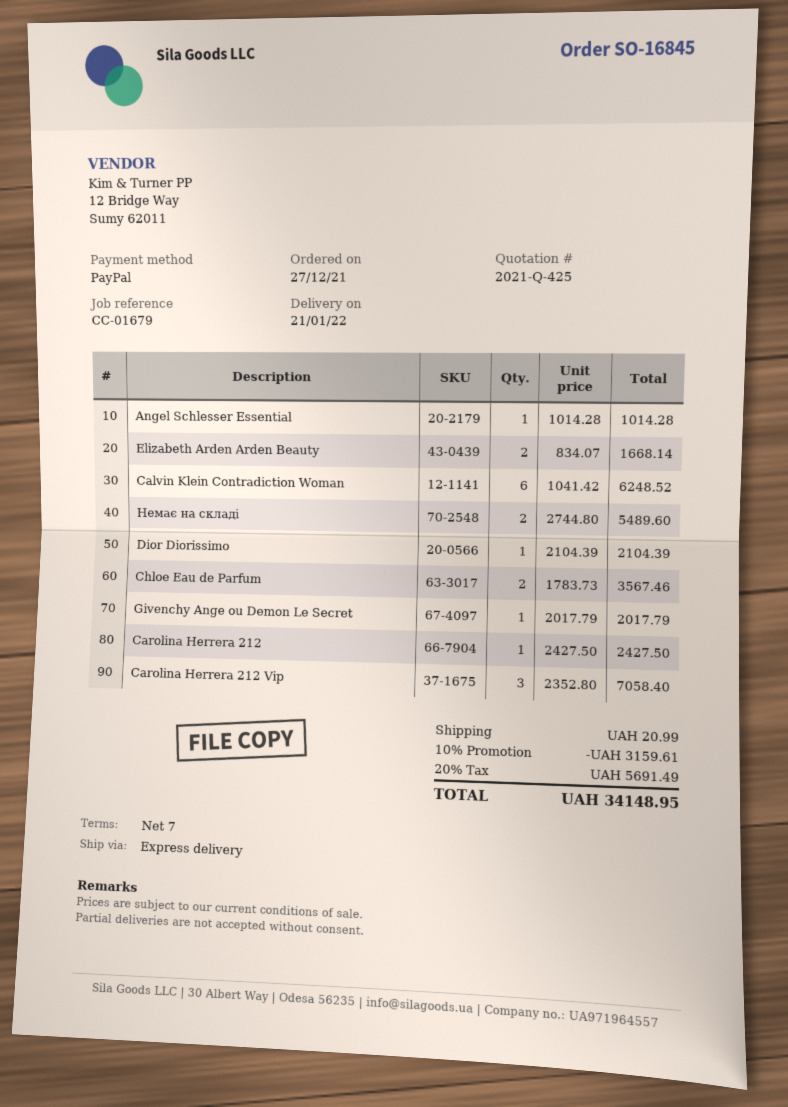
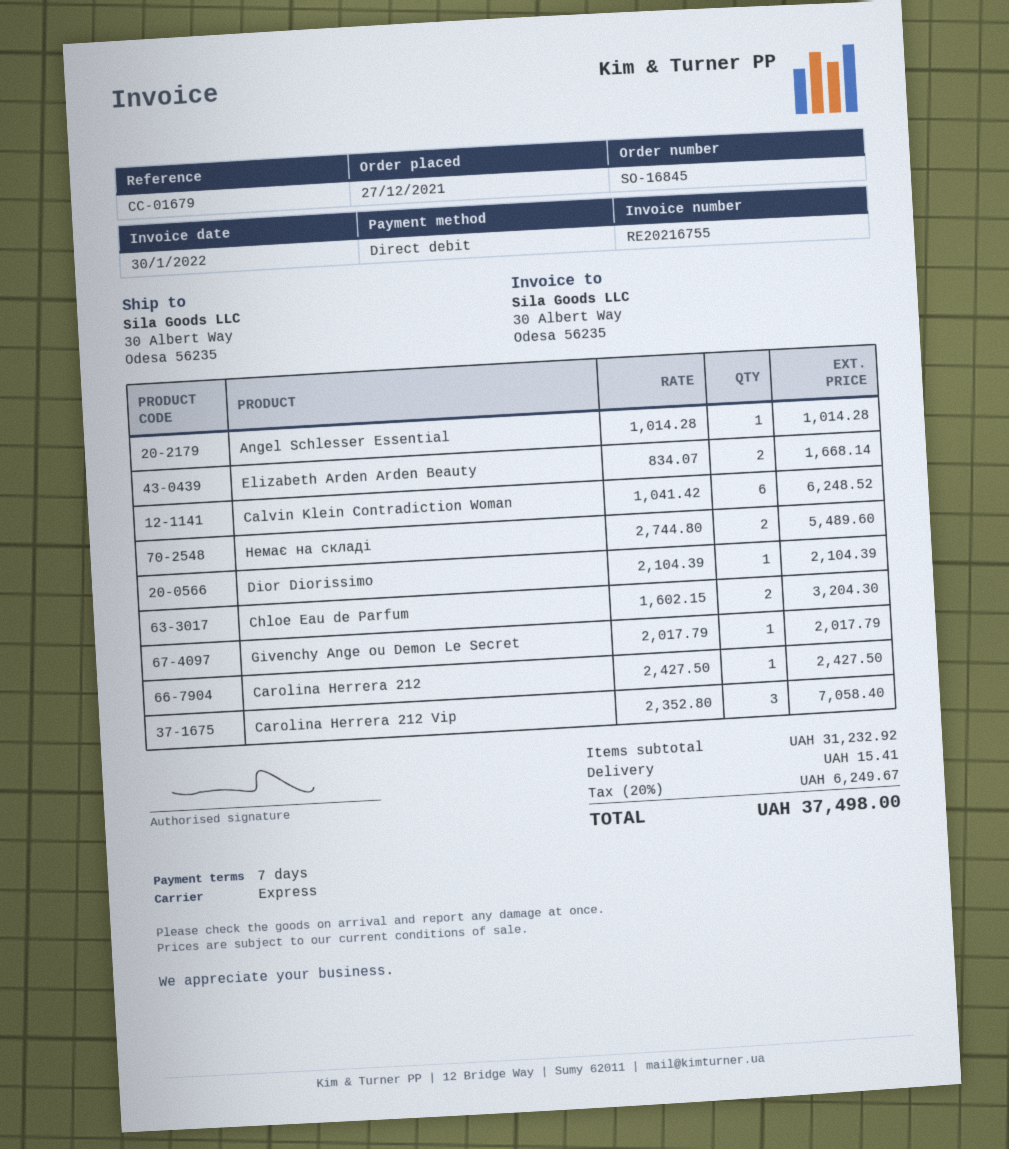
payment method: PayPal -> direct debit
Chloe Eau de Parfum: 2 x 1783.73 = 3567.46 -> 2 x 1602.15 = 3204.30
discount: 10% = 3159.61 -> none
shipping: 20.99 -> 15.41
tax: 20% = 5691.49 -> 20% = 6249.67
total: 34148.95 -> 37498.00

